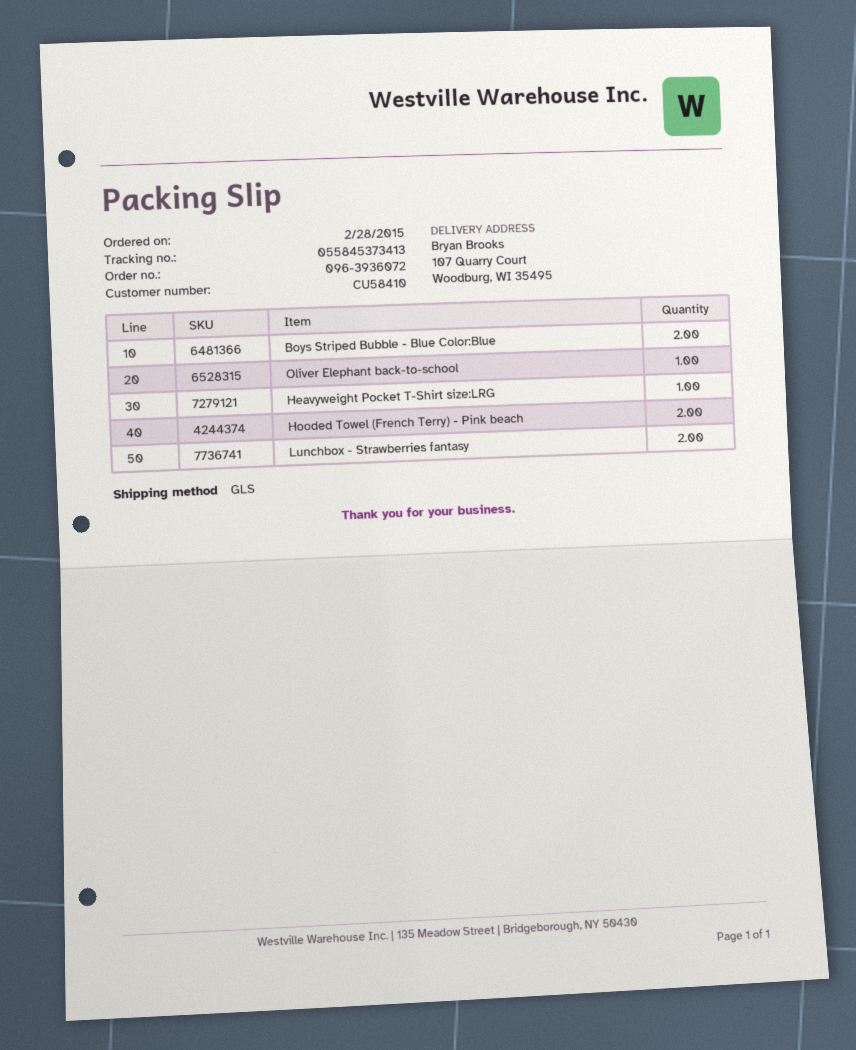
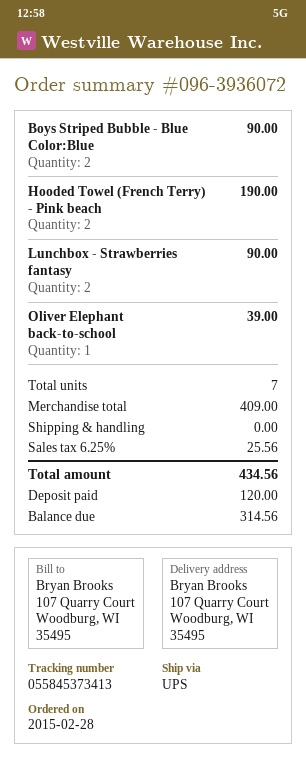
shipping method: GLS -> UPS
Heavyweight Pocket T-Shirt size:LRG: 1 -> none

